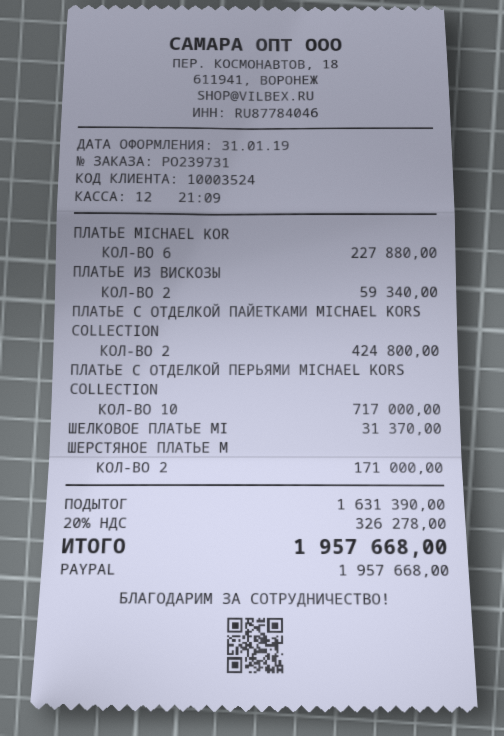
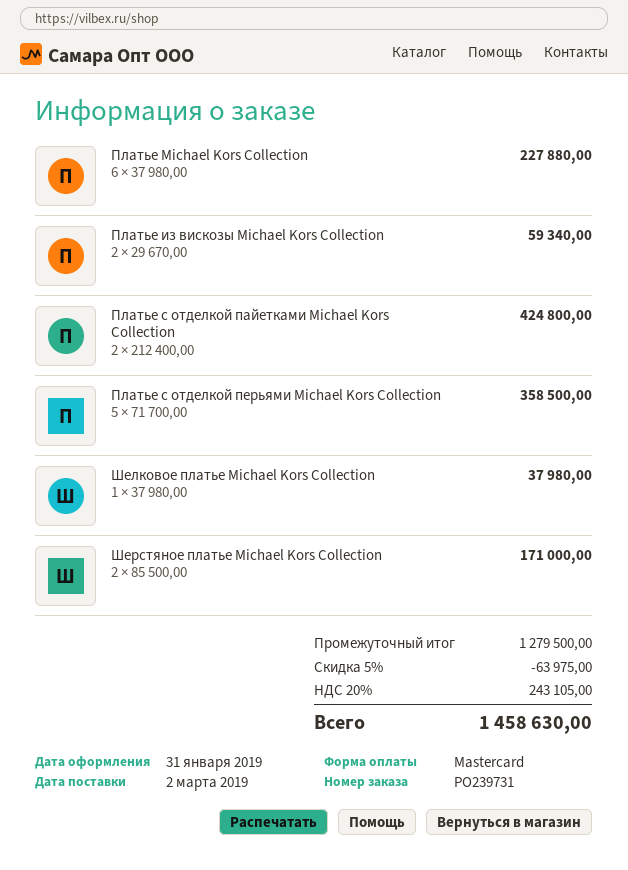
payment method: PayPal -> Mastercard
ПЛАТЬЕ С ОТДЕЛКОЙ ПЕРЬЯМИ MICHAEL KORS COLLECTION: 10 for 717000.00 -> 5 for 358500.00
ШЕЛКОВОЕ ПЛАТЬЕ MI: 1 for 31370.00 -> 1 for 37980.00
subtotal: 1631390.00 -> 1279500.00
discount: none -> 5% = 63975.00
tax: 20% = 326278.00 -> 20% = 243105.00
total: 1957668.00 -> 1458630.00

